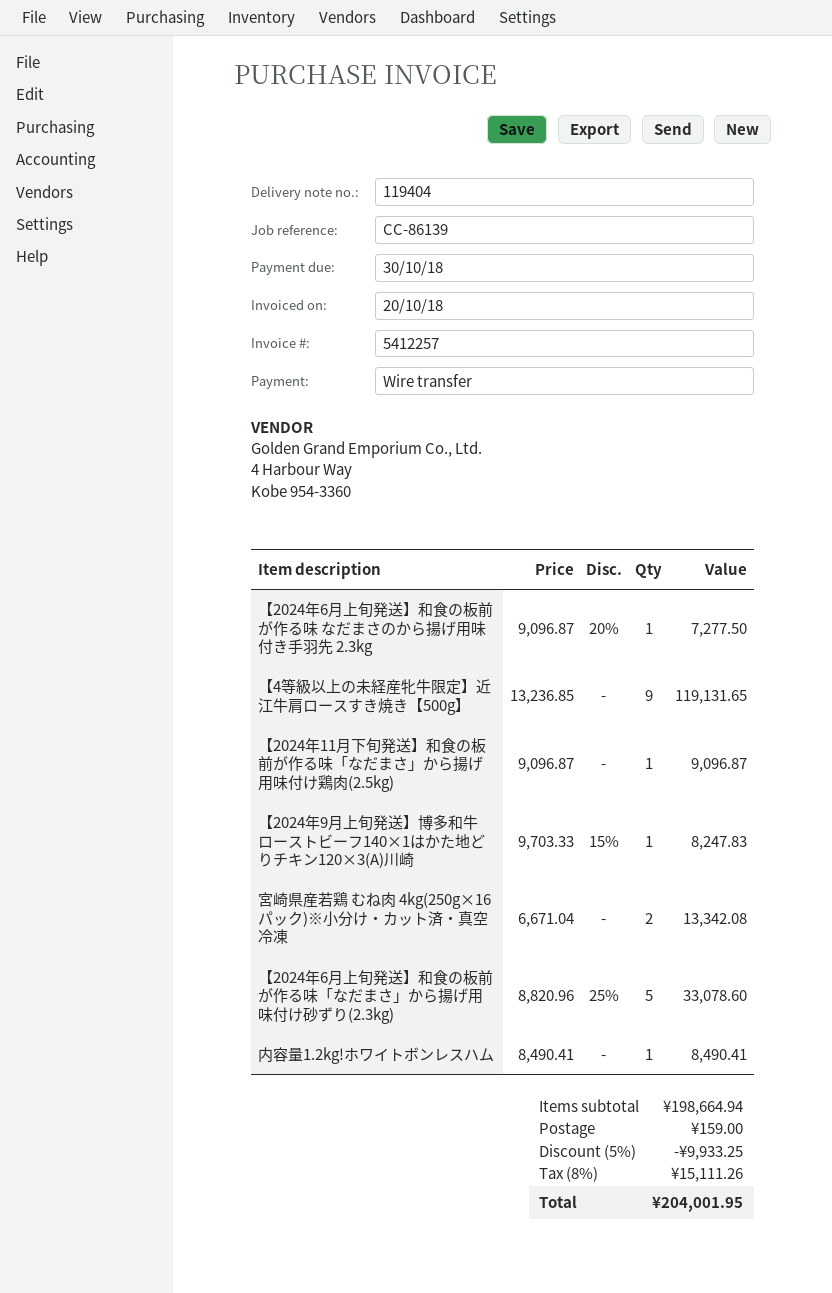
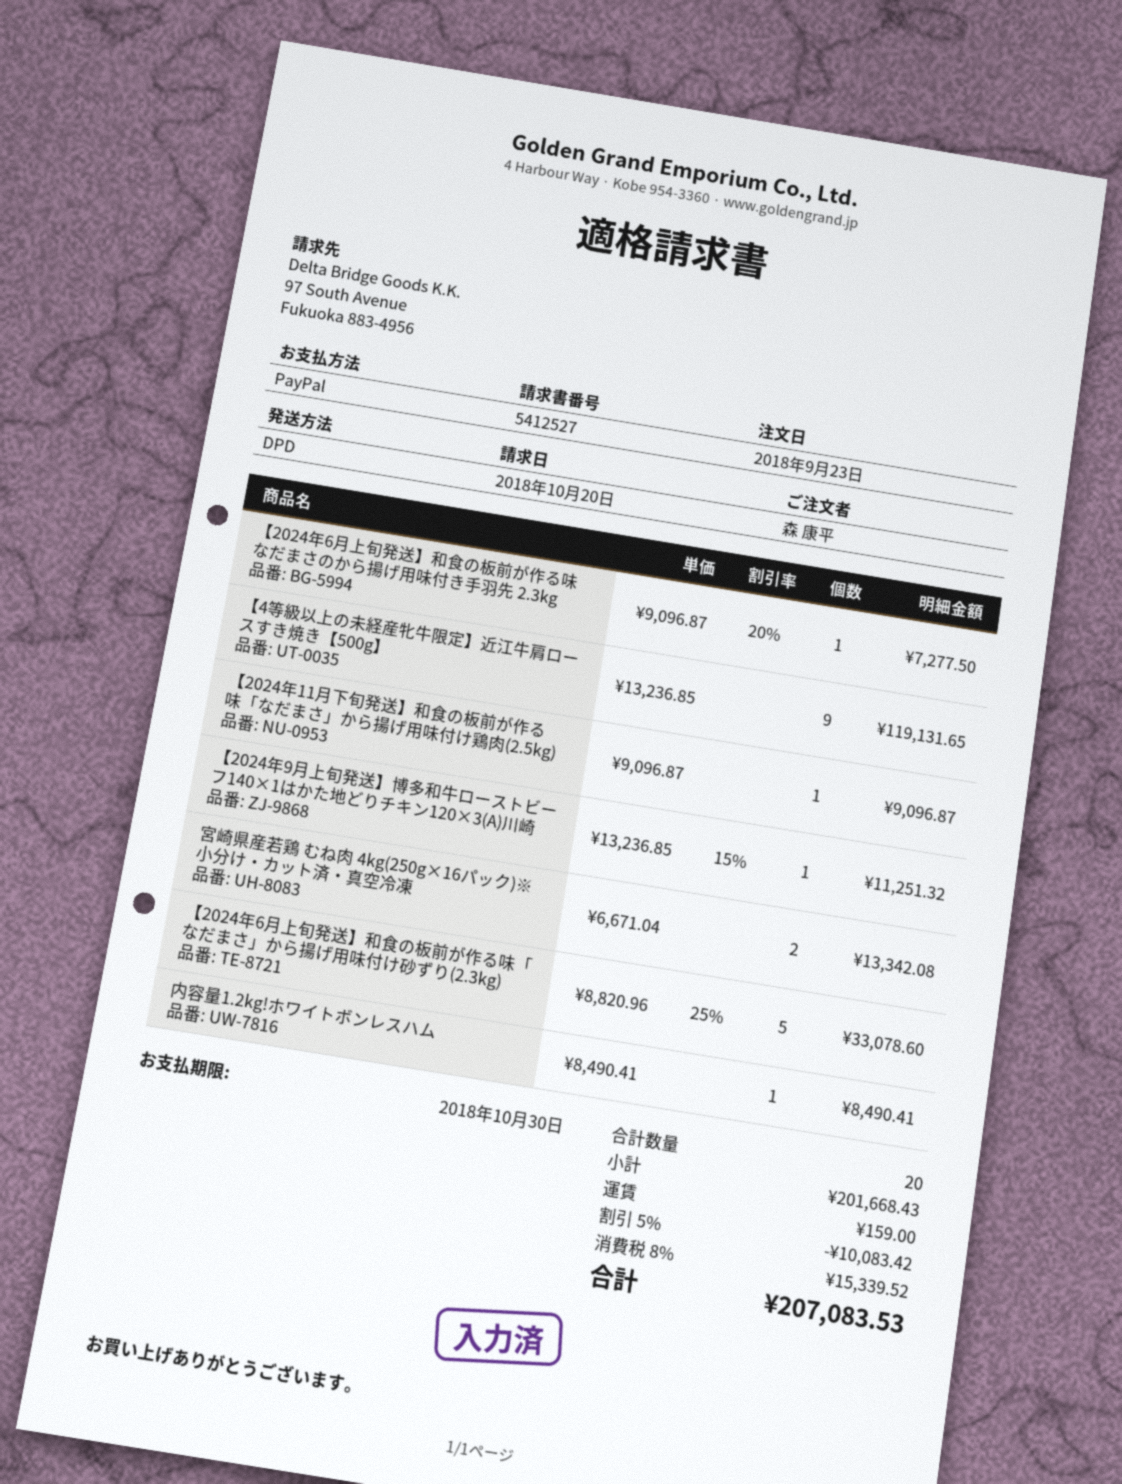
invoice number: 5412257 -> 5412527
payment method: bank transfer -> PayPal
【2024年9月上旬発送】博多和牛ローストビーフ140×1はかた地どりチキン120×3(A)川崎: 1 x 9703.33 - 15% = 8247.83 -> 1 x 13236.85 - 15% = 11251.32
subtotal: 198664.94 -> 201668.43
discount: 5% = 9933.25 -> 5% = 10083.42
tax: 8% = 15111.26 -> 8% = 15339.52
total: 204001.95 -> 207083.53

